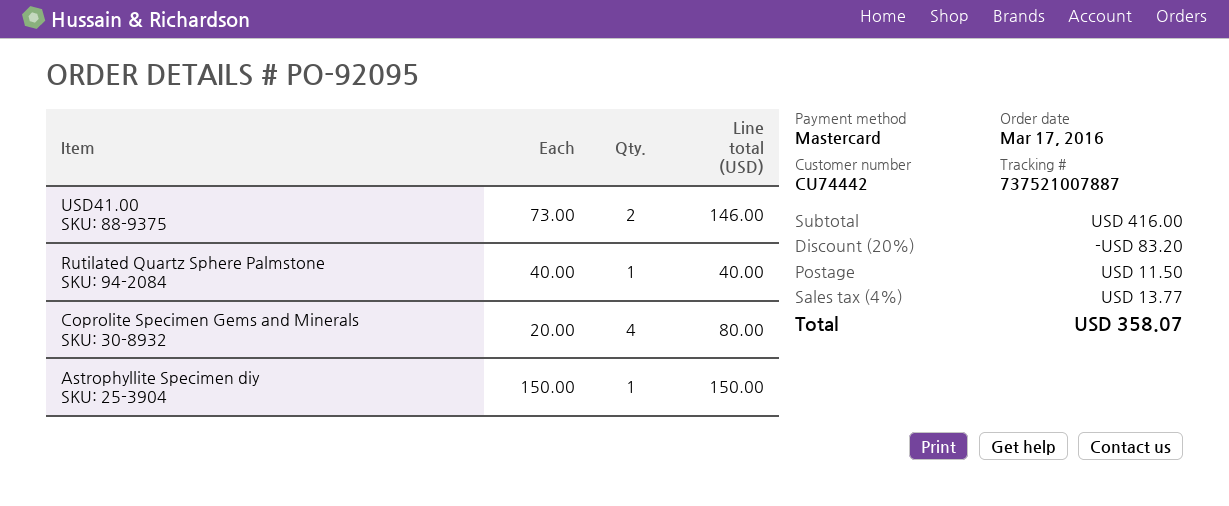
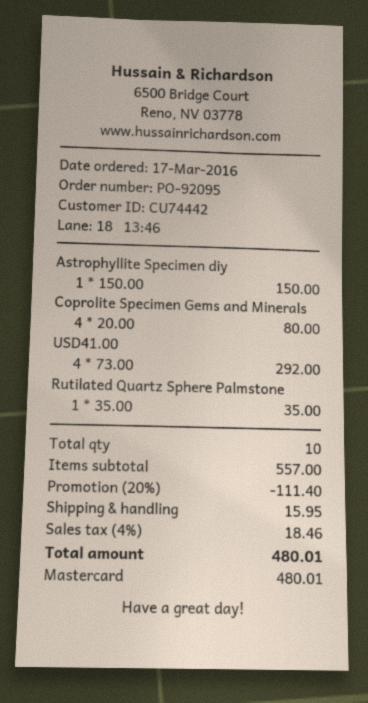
USD41.00: 2 x 73.00 = 146.00 -> 4 x 73.00 = 292.00
Rutilated Quartz Sphere Palmstone: 1 x 40.00 = 40.00 -> 1 x 35.00 = 35.00
subtotal: 416.00 -> 557.00
discount: 20% = 83.20 -> 20% = 111.40
shipping: 11.50 -> 15.95
tax: 4% = 13.77 -> 4% = 18.46
total: 358.07 -> 480.01

